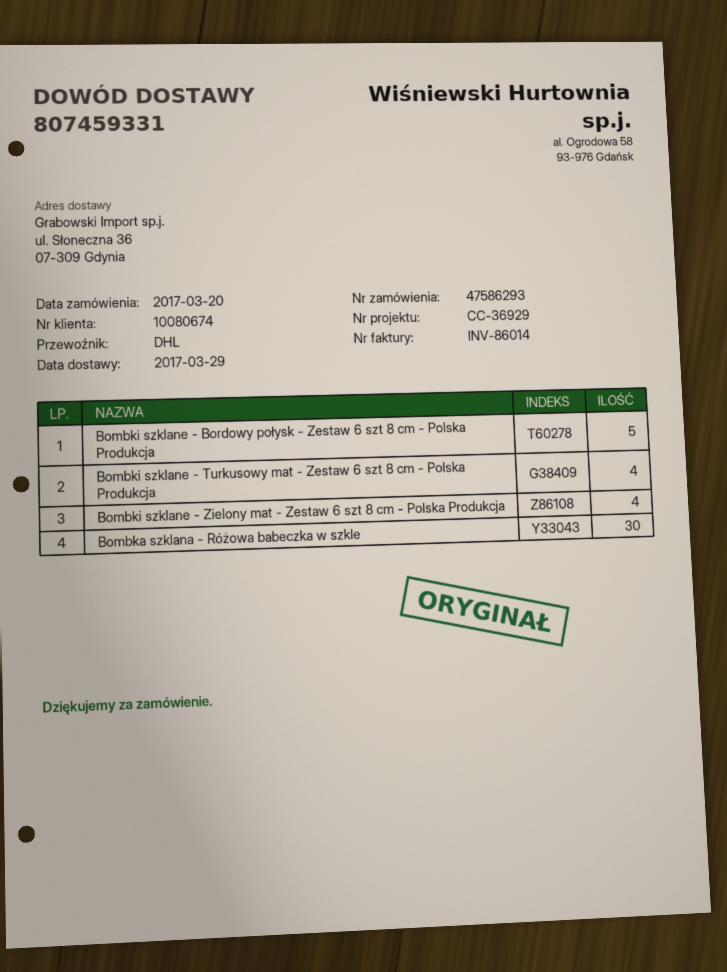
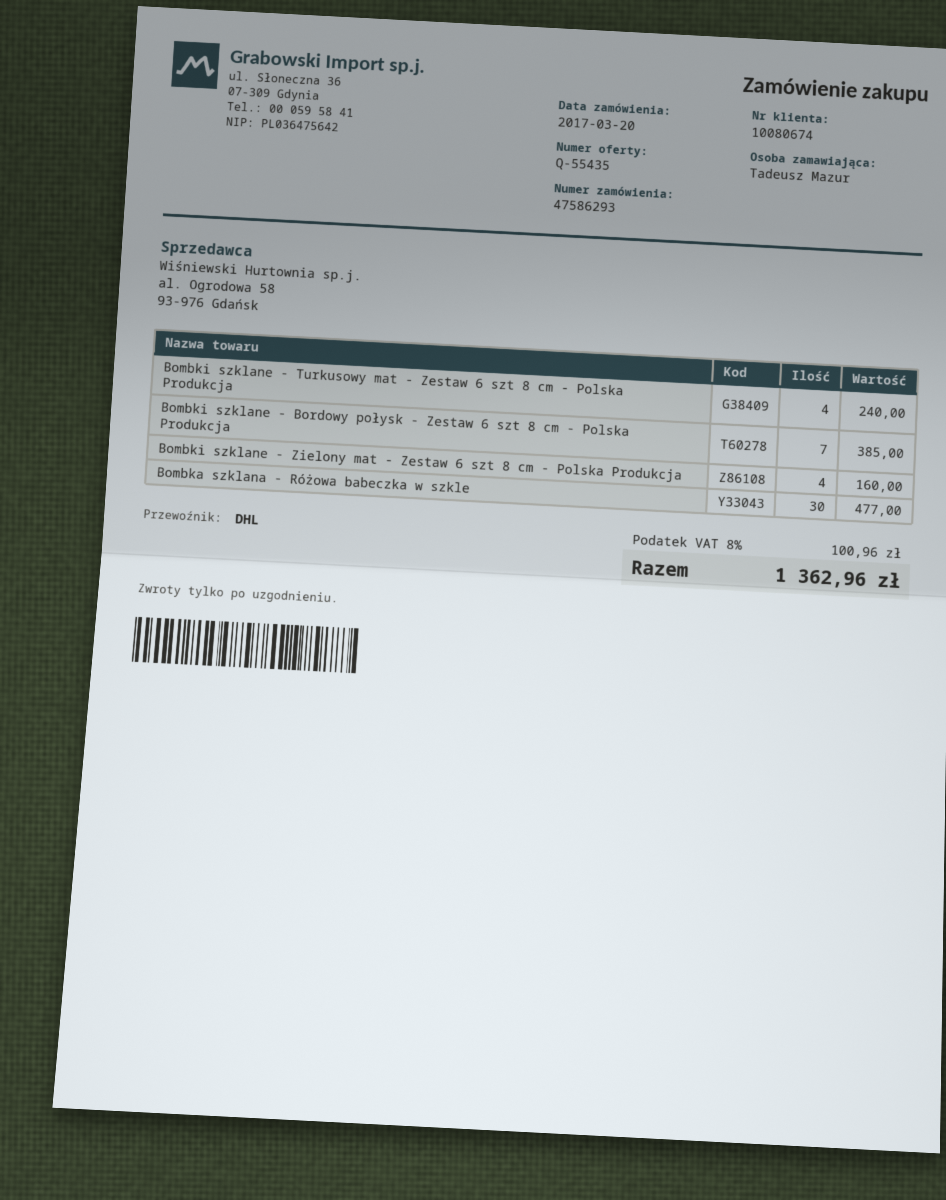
Bombki szklane - Bordowy połysk - Zestaw 6 szt 8 cm - Polska Produkcja: 5 -> 7

